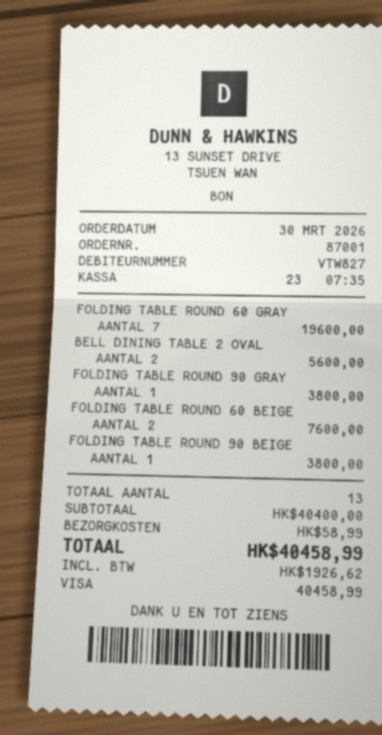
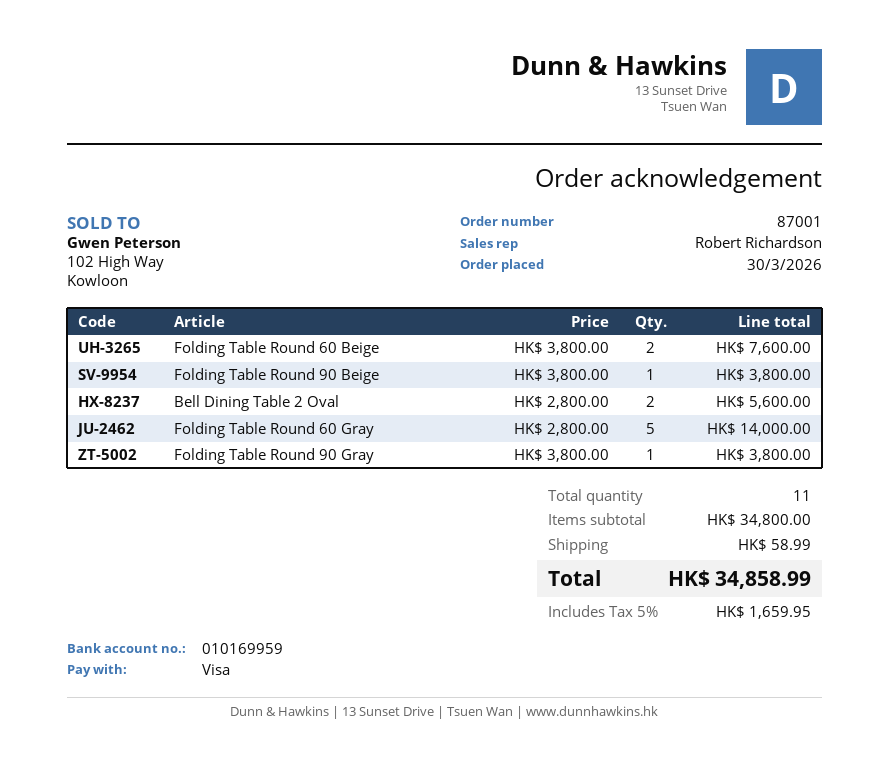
FOLDING TABLE ROUND 60 GRAY: 7 for 19600.00 -> 5 for 14000.00
total quantity: 13 -> 11
subtotal: 40400.00 -> 34800.00
tax: 1926.62 -> 1659.95
total: 40458.99 -> 34858.99

